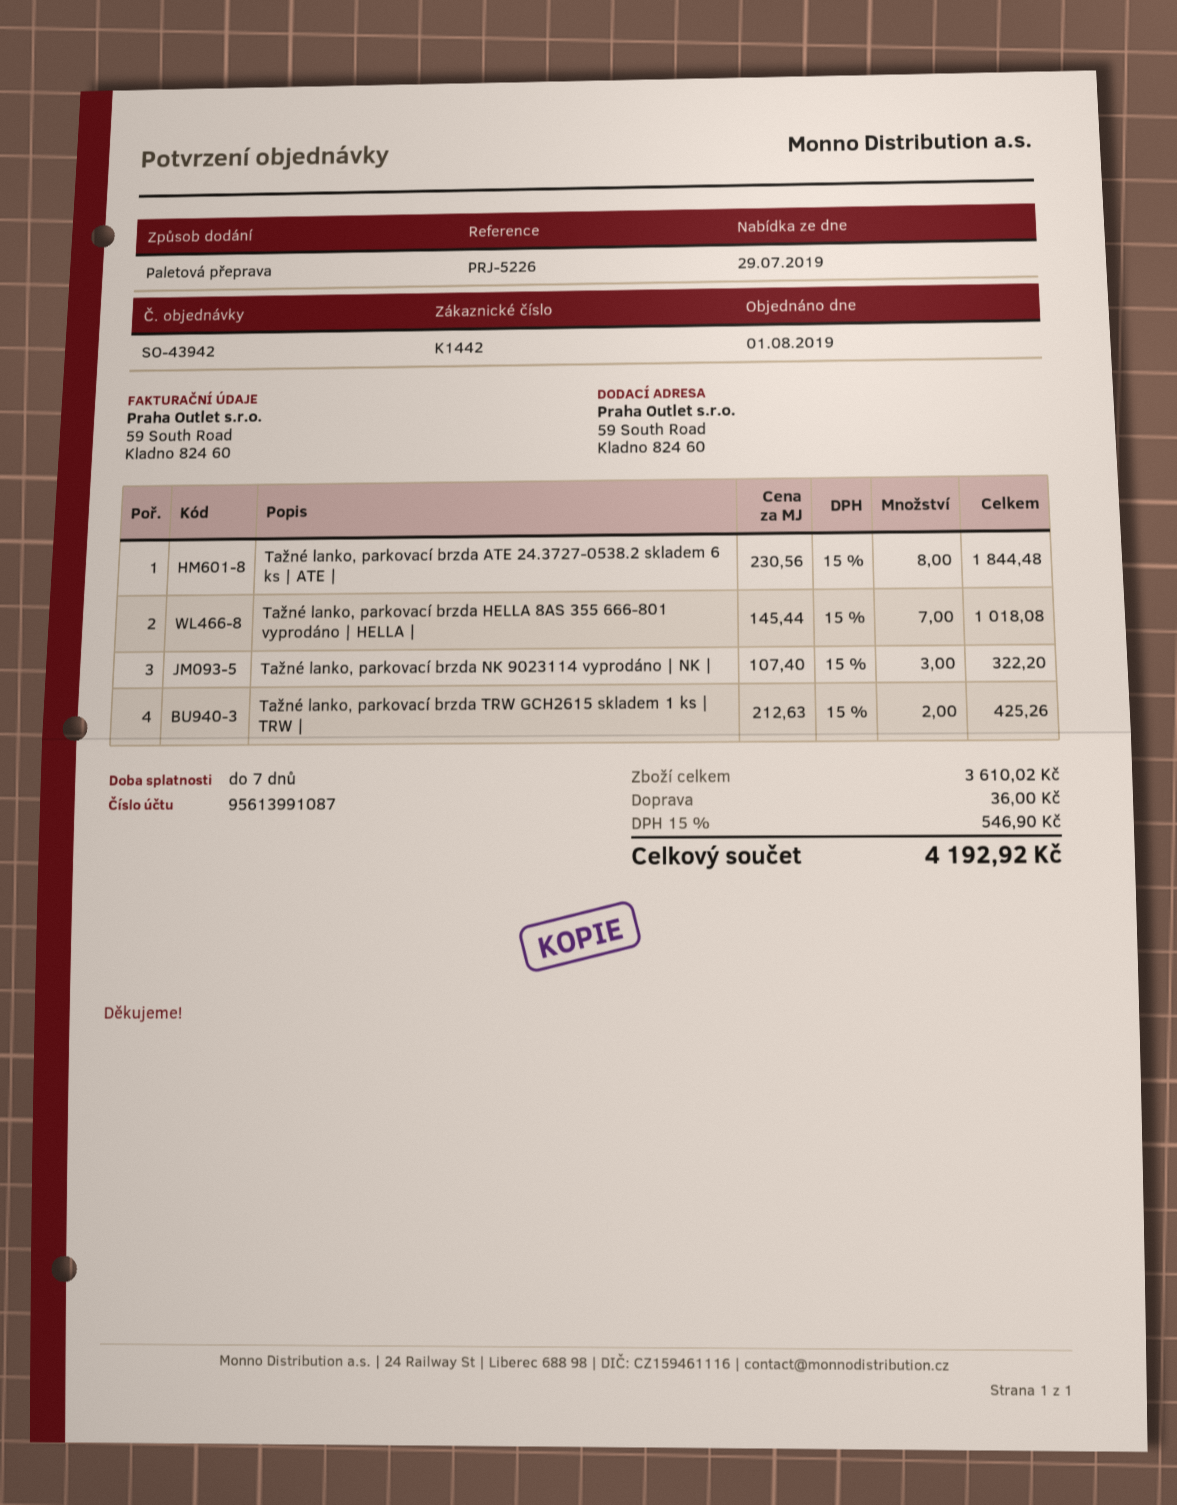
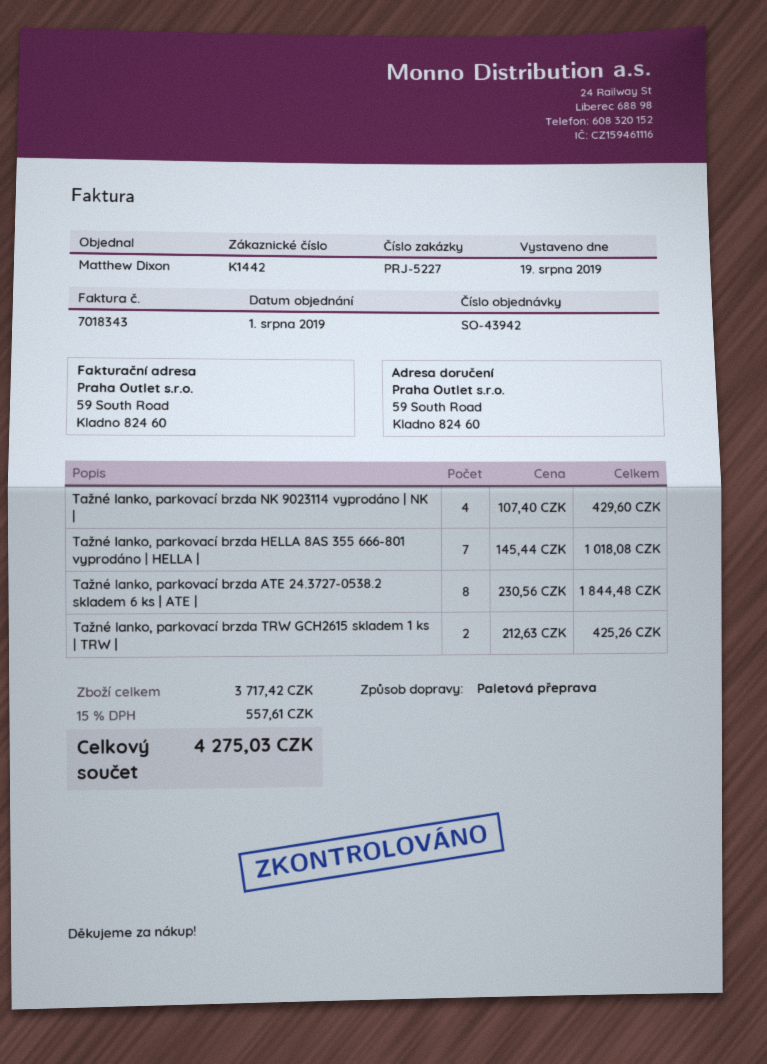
reference: PRJ-5226 -> PRJ-5227
Tažné lanko, parkovací brzda NK 9023114 vyprodáno | NK |: 3 x 107.40 = 322.20 -> 4 x 107.40 = 429.60
subtotal: 3610.02 -> 3717.42
shipping: 36.00 -> none
tax: 15% = 546.90 -> 15% = 557.61
total: 4192.92 -> 4275.03

